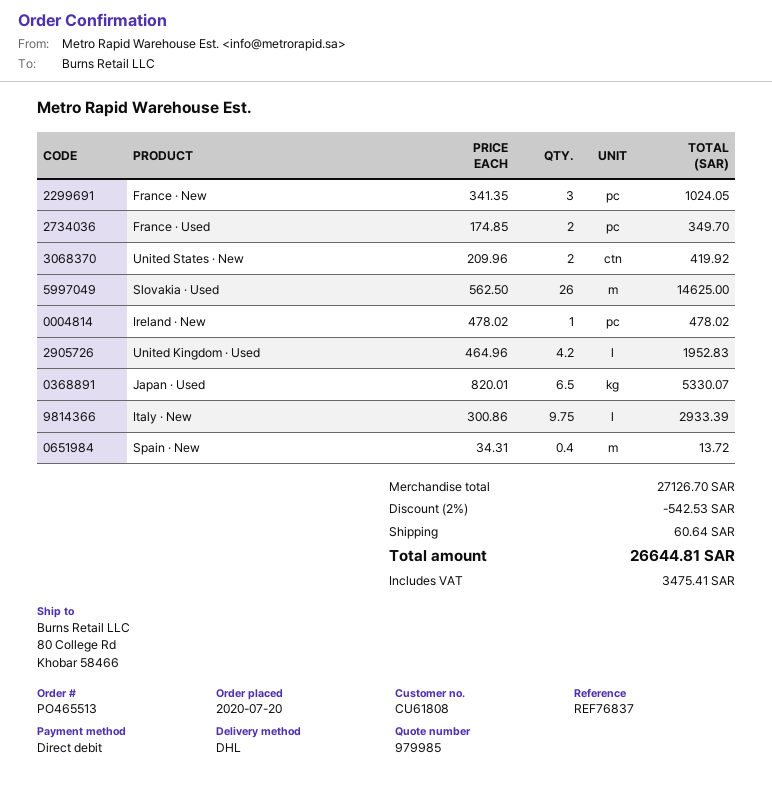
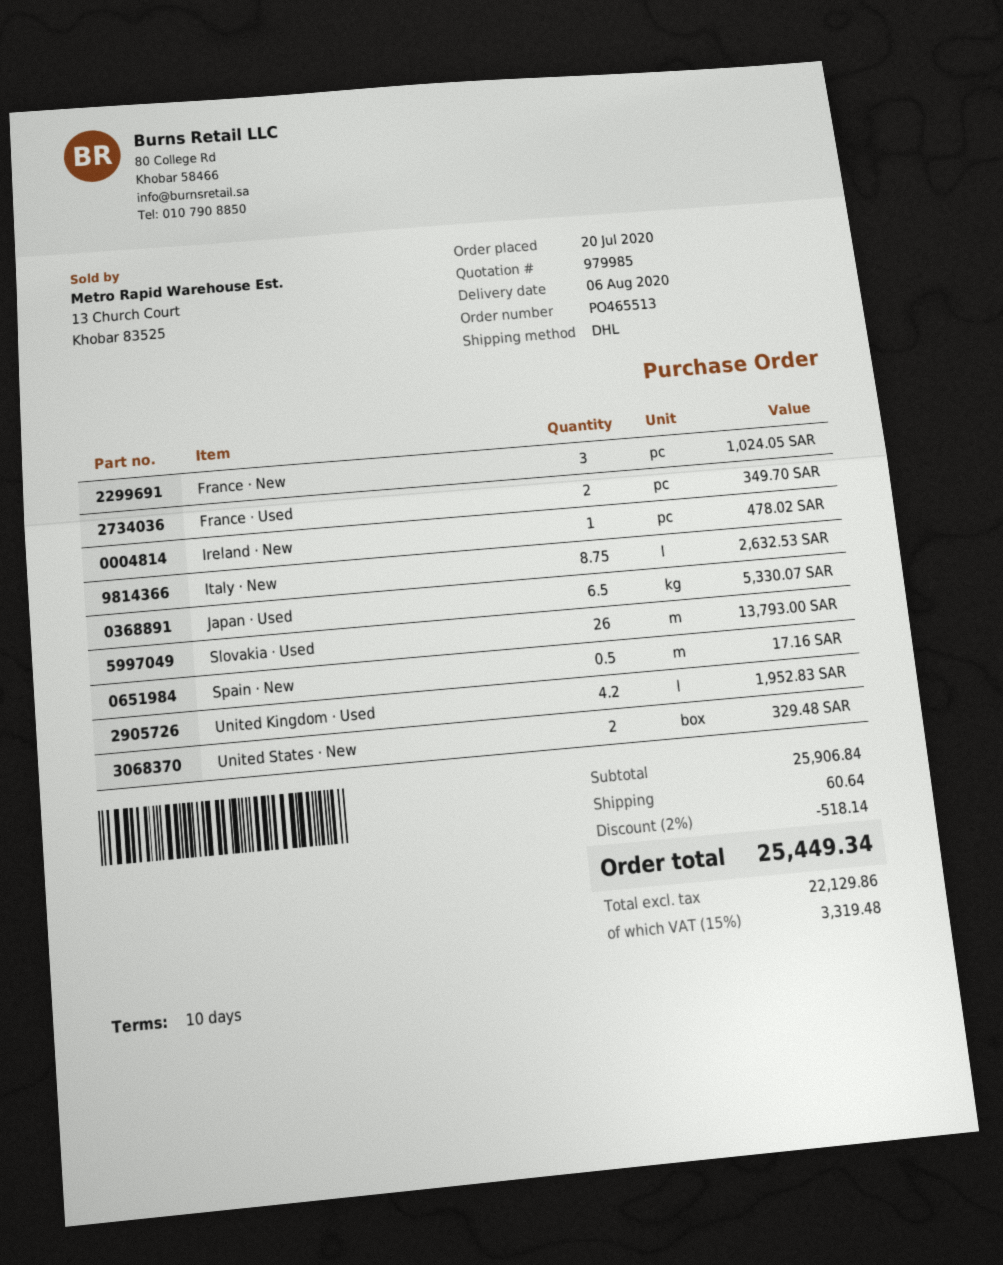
United States · New: 2 for 419.92 -> 2 for 329.48
Slovakia · Used: 26 for 14625.00 -> 26 for 13793.00
Italy · New: 9.75 for 2933.39 -> 8.75 for 2632.53
Spain · New: 0.4 for 13.72 -> 0.5 for 17.16
subtotal: 27126.70 -> 25906.84
discount: 2% = 542.53 -> 2% = 518.14
tax: 3475.41 -> 3319.48
total: 26644.81 -> 25449.34

